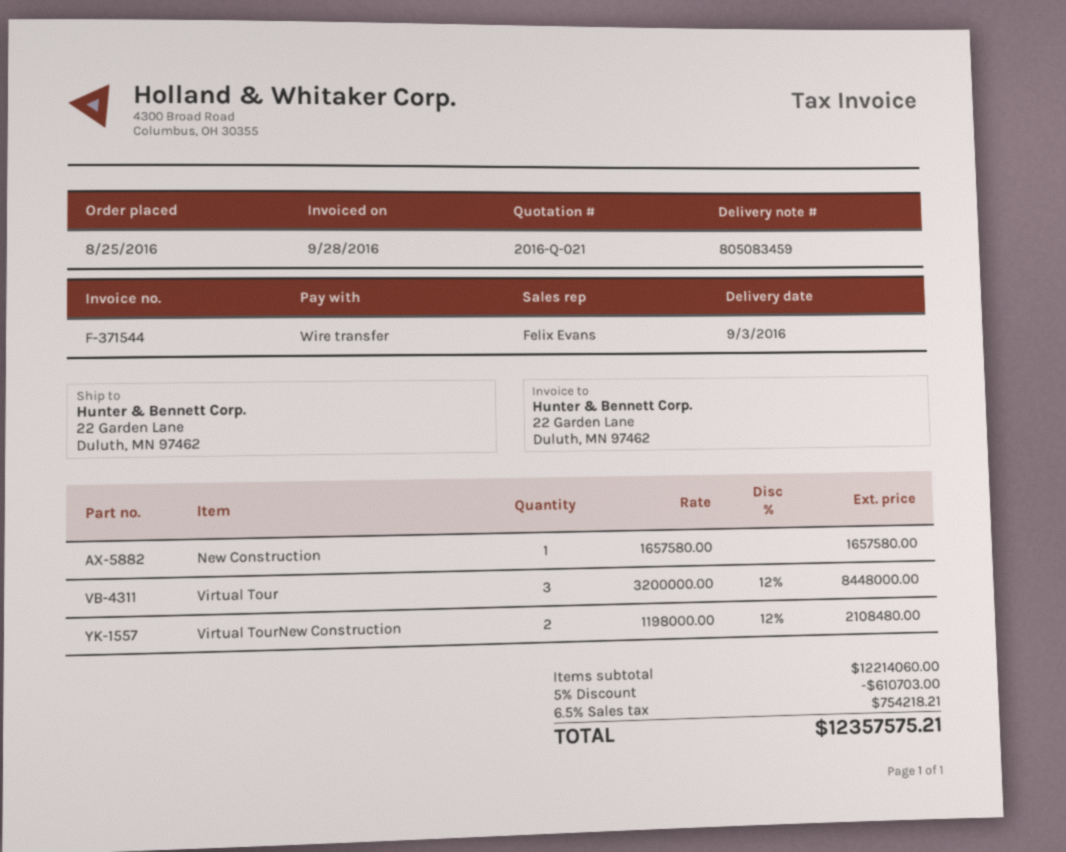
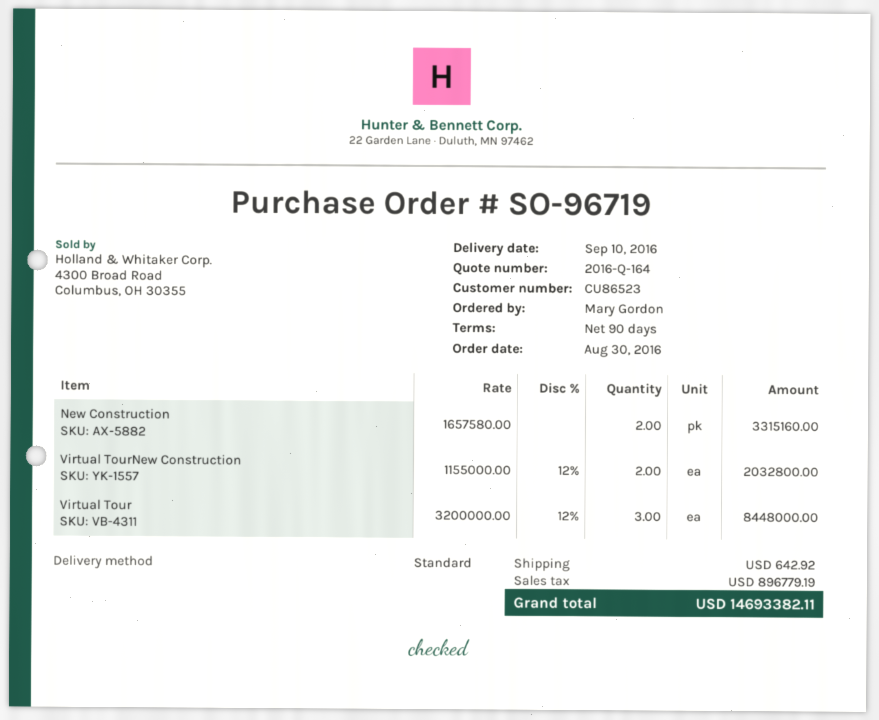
quote number: 2016-Q-021 -> 2016-Q-164
order date: 2016-08-25 -> 2016-08-30
delivery date: 2016-09-03 -> 2016-09-10
New Construction: 1 x 1657580.00 = 1657580.00 -> 2 x 1657580.00 = 3315160.00
Virtual TourNew Construction: 2 x 1198000.00 - 12% = 2108480.00 -> 2 x 1155000.00 - 12% = 2032800.00
discount: 5% = 610703.00 -> none
shipping: none -> 642.92
tax: 754218.21 -> 896779.19
total: 12357575.21 -> 14693382.11

